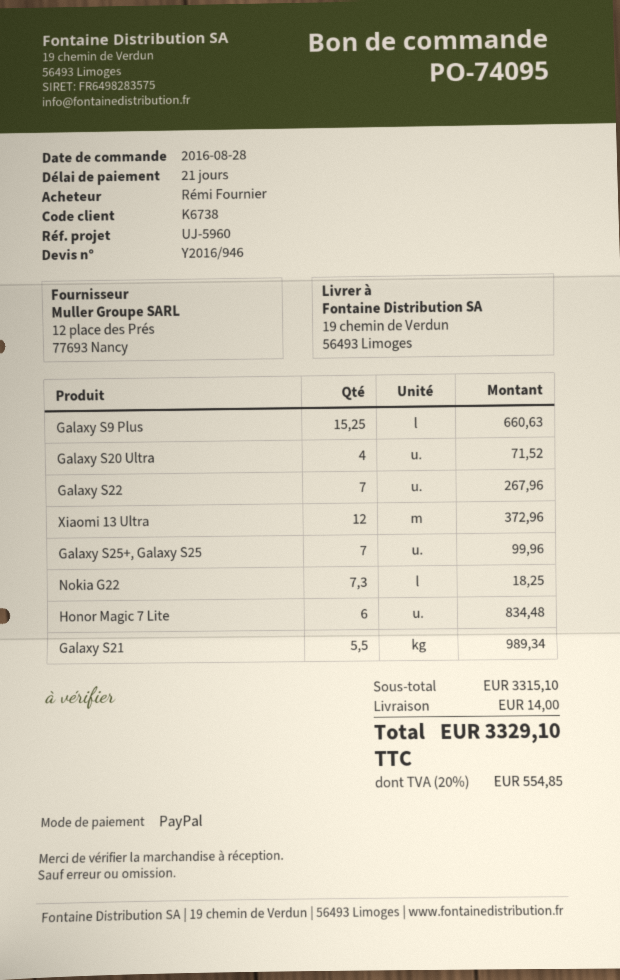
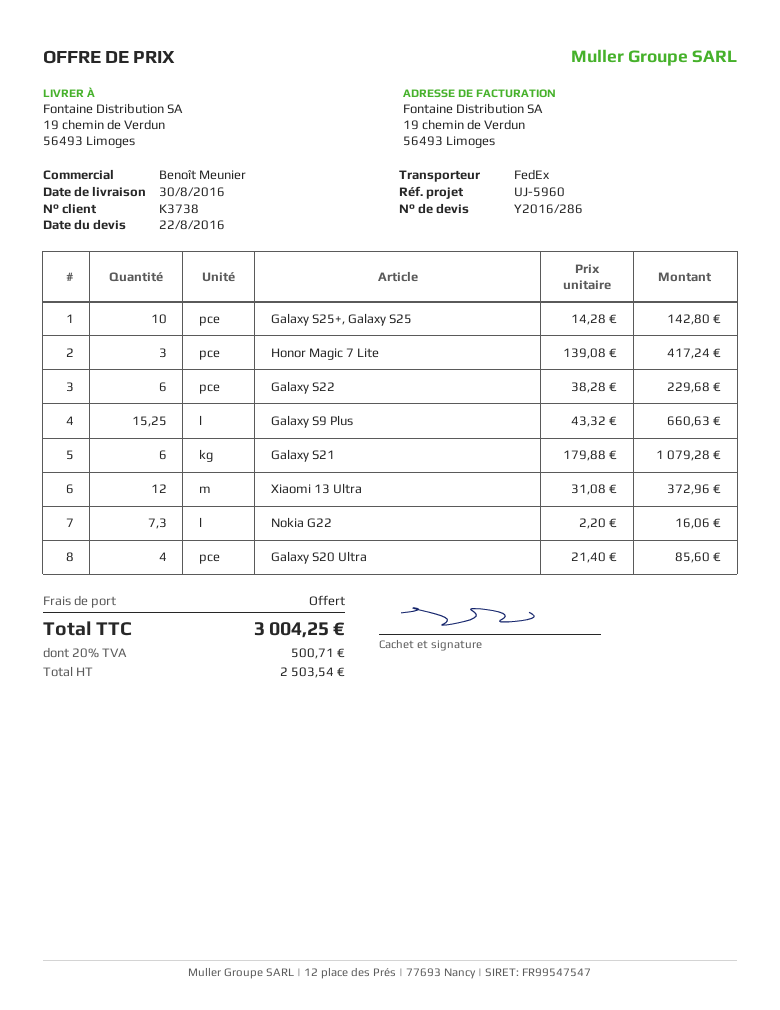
quote number: Y2016/946 -> Y2016/286
customer number: K6738 -> K3738
Galaxy S20 Ultra: 4 for 71.52 -> 4 for 85.60
Galaxy S22: 7 for 267.96 -> 6 for 229.68
Galaxy S25+, Galaxy S25: 7 for 99.96 -> 10 for 142.80
Nokia G22: 7.3 for 18.25 -> 7.3 for 16.06
Honor Magic 7 Lite: 6 for 834.48 -> 3 for 417.24
Galaxy S21: 5.5 for 989.34 -> 6 for 1079.28
shipping: 14.00 -> 0.00
tax: 20% = 554.85 -> 20% = 500.71
total: 3329.10 -> 3004.25

